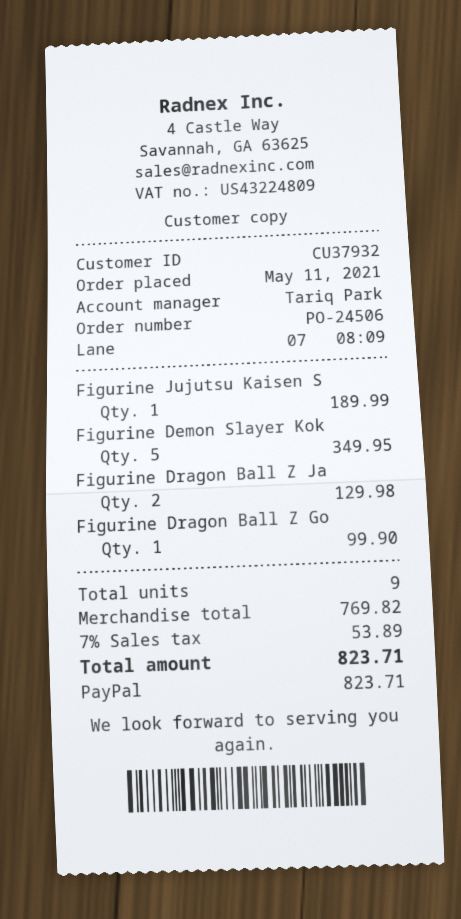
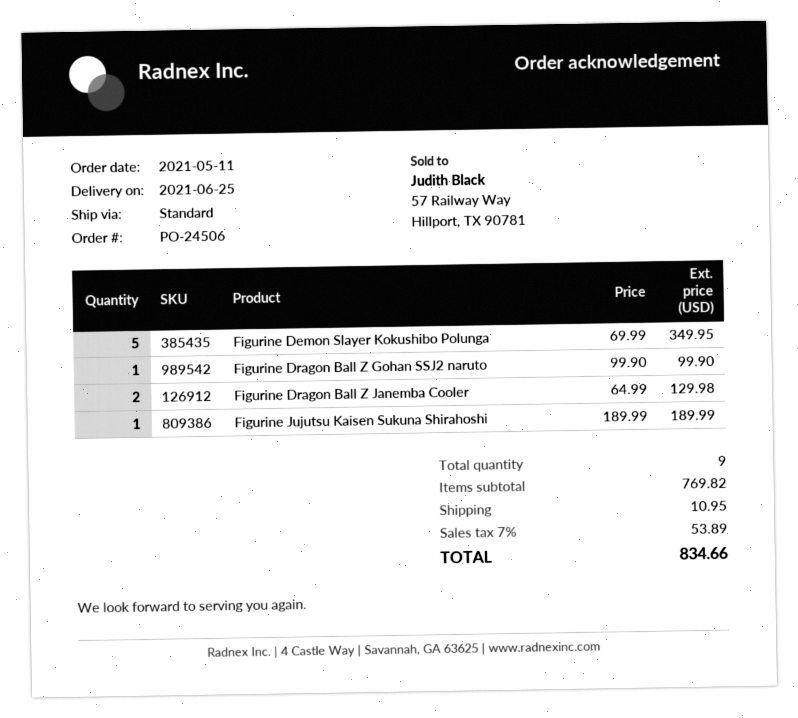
shipping: none -> 10.95
total: 823.71 -> 834.66

